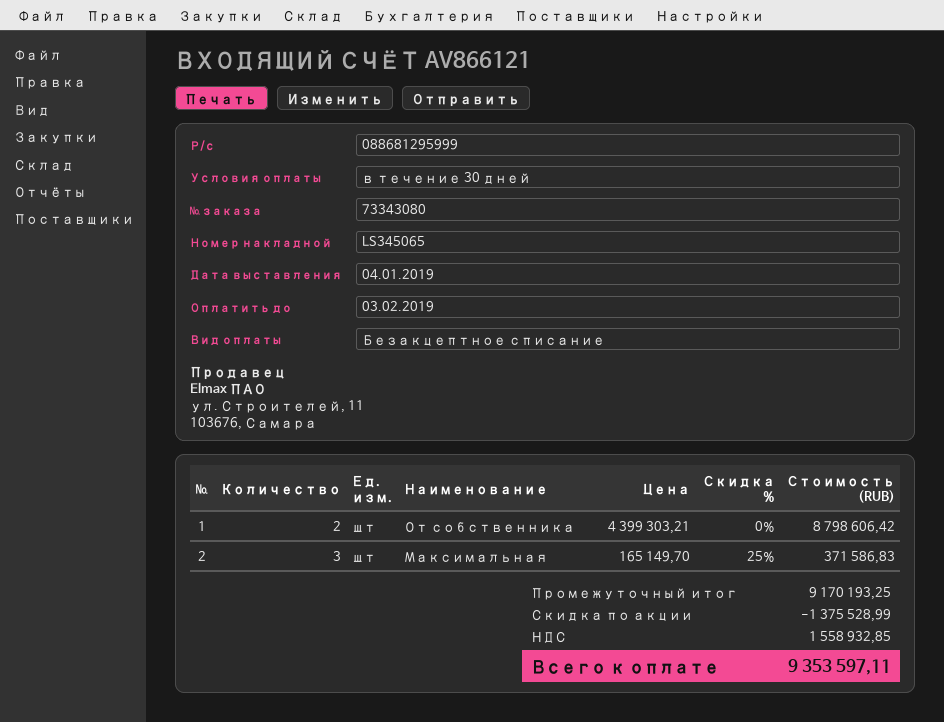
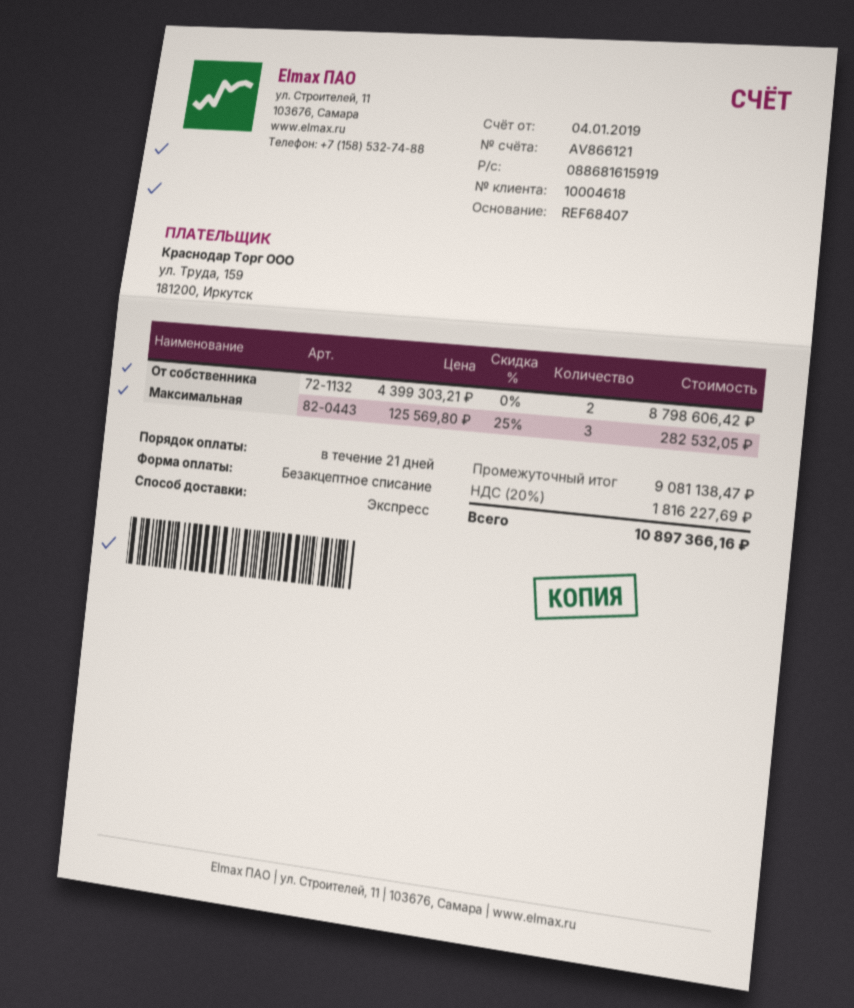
payment terms: 30 days -> 21 days
bank account: 088681295999 -> 088681615919
Максимальная: 3 x 165149.70 - 25% = 371586.83 -> 3 x 125569.80 - 25% = 282532.05
subtotal: 9170193.25 -> 9081138.47
discount: 1375528.99 -> none
tax: 1558932.85 -> 1816227.69
total: 9353597.11 -> 10897366.16

